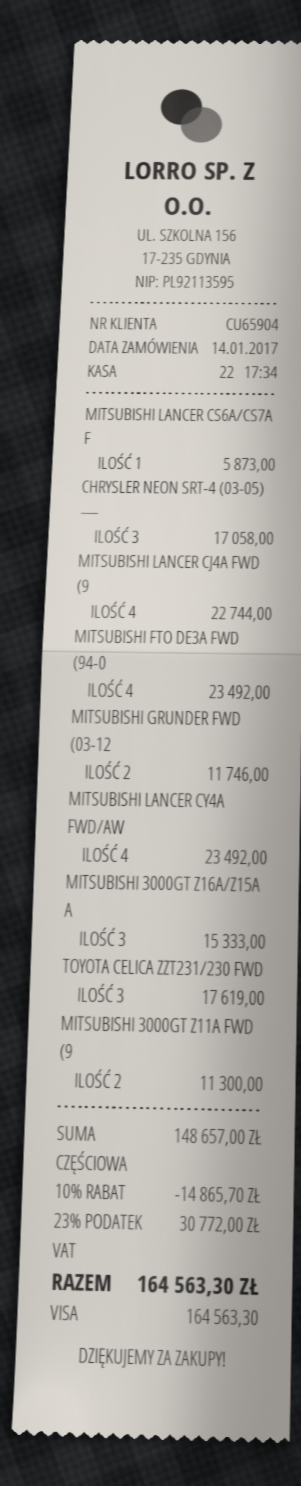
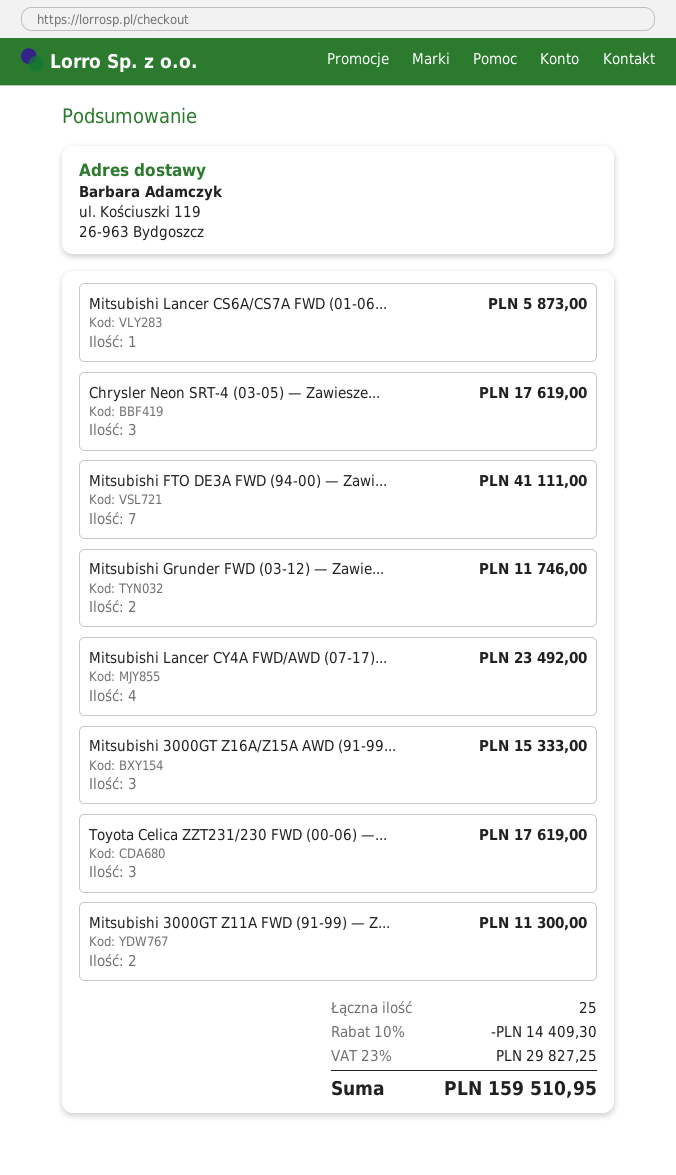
CHRYSLER NEON SRT-4 (03-05) —: 3 for 17058.00 -> 3 for 17619.00
MITSUBISHI LANCER CJ4A FWD (9: 4 for 22744.00 -> none
MITSUBISHI FTO DE3A FWD (94-0: 4 for 23492.00 -> 7 for 41111.00
discount: 10% = 14865.70 -> 10% = 14409.30
tax: 23% = 30772.00 -> 23% = 29827.25
total: 164563.30 -> 159510.95

